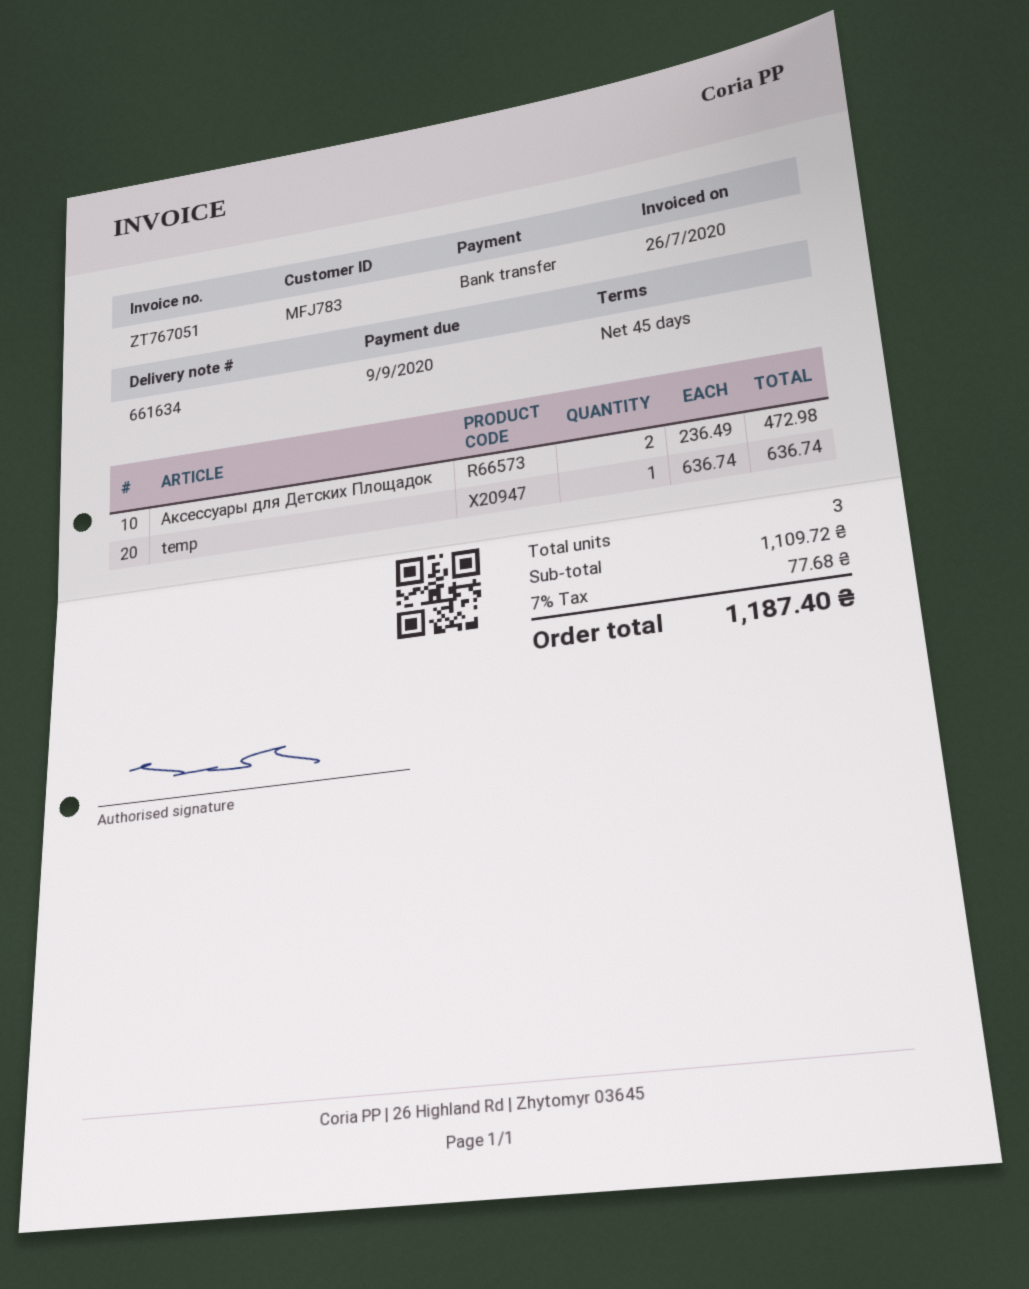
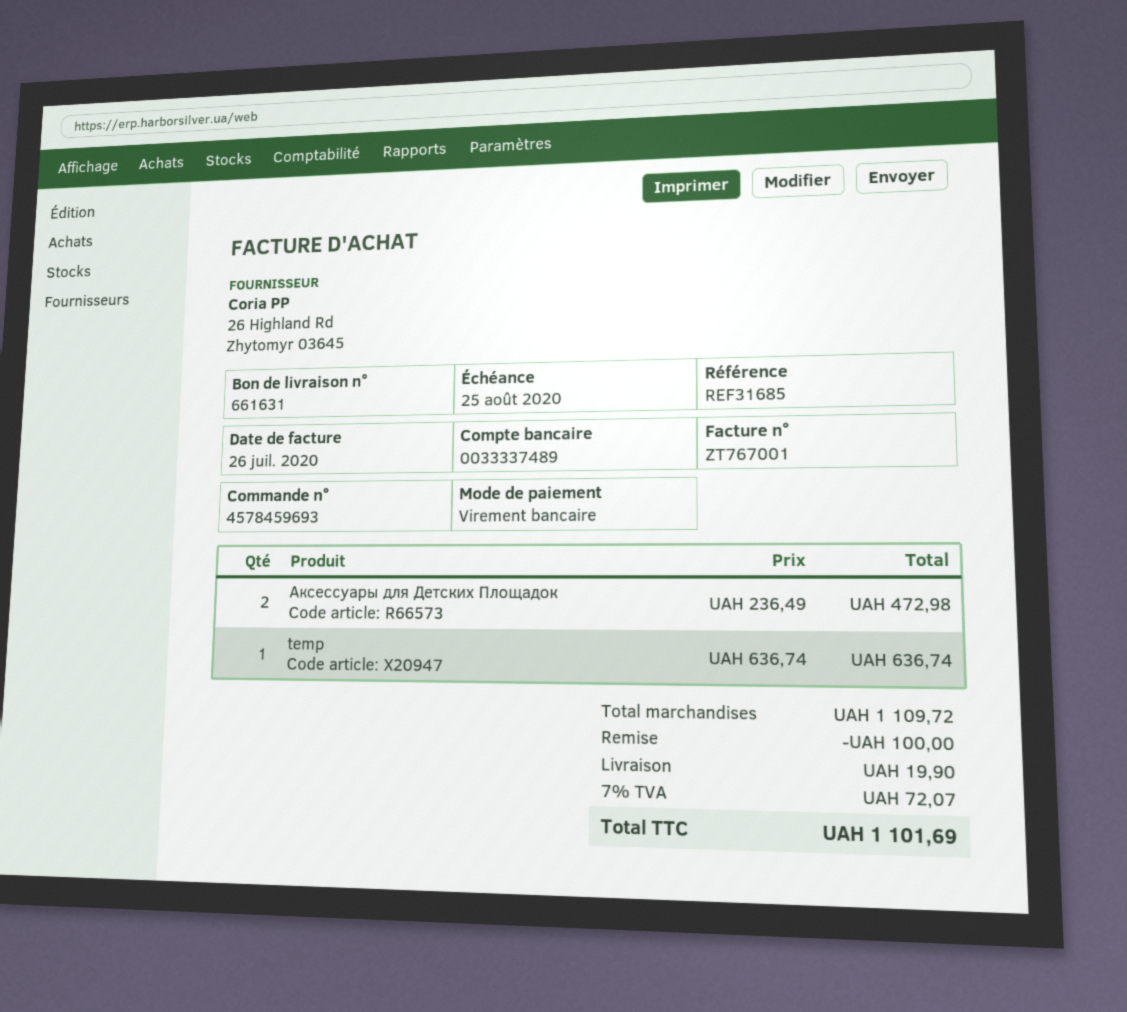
delivery note number: 661634 -> 661631
invoice number: ZT767051 -> ZT767001
due date: 2020-09-09 -> 2020-08-25
discount: none -> 100.00
shipping: none -> 19.90
tax: 7% = 77.68 -> 7% = 72.07
total: 1187.40 -> 1101.69

